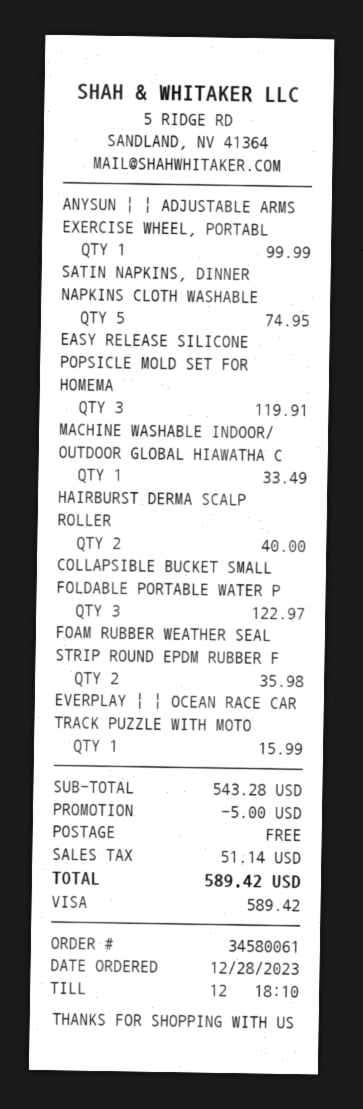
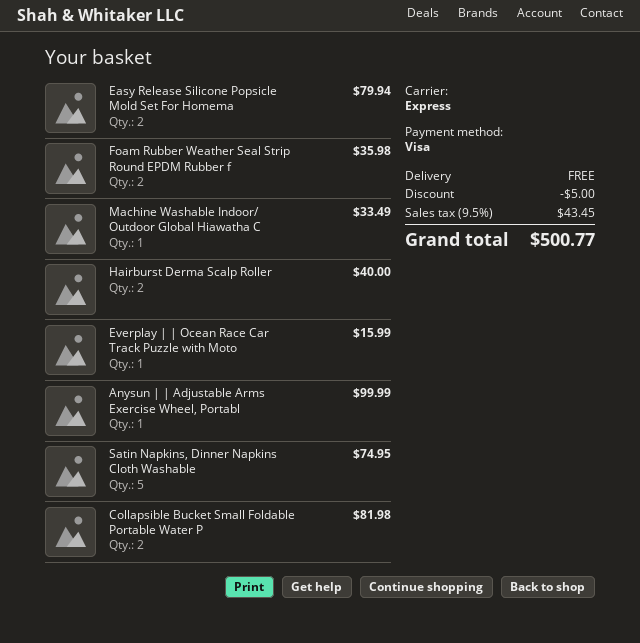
EASY RELEASE SILICONE POPSICLE MOLD SET FOR HOMEMA: 3 for 119.91 -> 2 for 79.94
COLLAPSIBLE BUCKET SMALL FOLDABLE PORTABLE WATER P: 3 for 122.97 -> 2 for 81.98
tax: 51.14 -> 43.45
total: 589.42 -> 500.77

